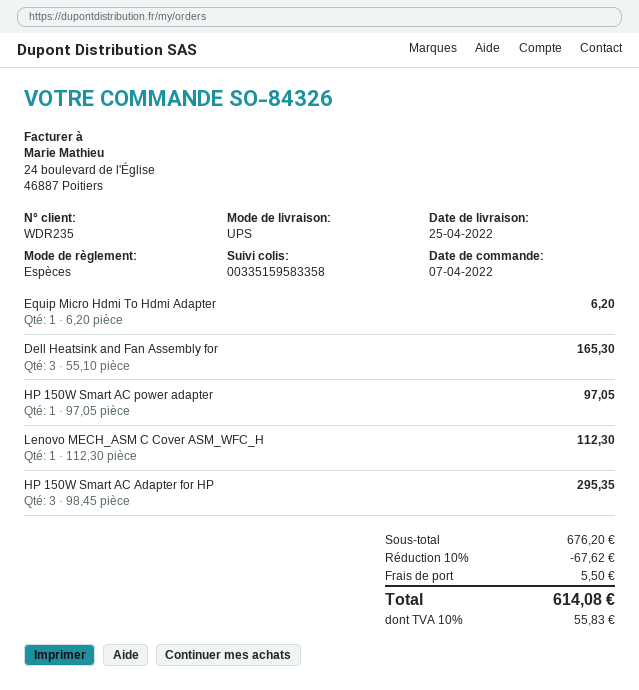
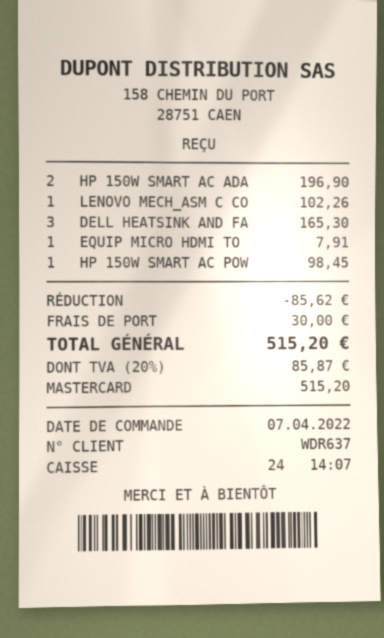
customer number: WDR235 -> WDR637
payment method: cash -> Mastercard
Equip Micro Hdmi To Hdmi Adapter: 1 for 6.20 -> 1 for 7.91
HP 150W Smart AC power adapter: 1 for 97.05 -> 1 for 98.45
Lenovo MECH_ASM C Cover ASM_WFC_H: 1 for 112.30 -> 1 for 102.26
HP 150W Smart AC Adapter for HP: 3 for 295.35 -> 2 for 196.90
discount: 67.62 -> 85.62
shipping: 5.50 -> 30.00
tax: 10% = 55.83 -> 20% = 85.87
total: 614.08 -> 515.20

